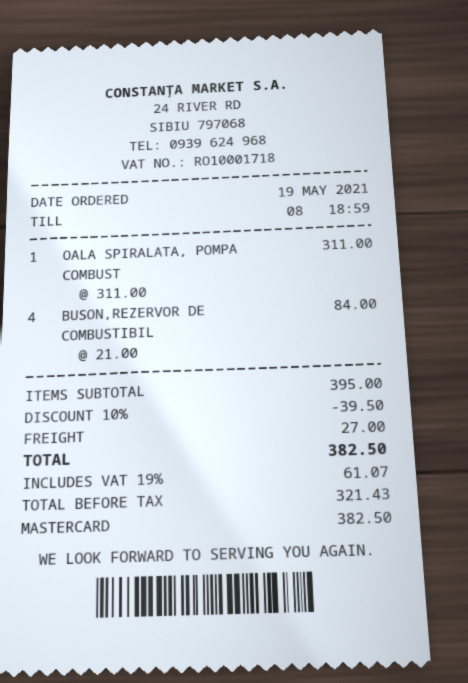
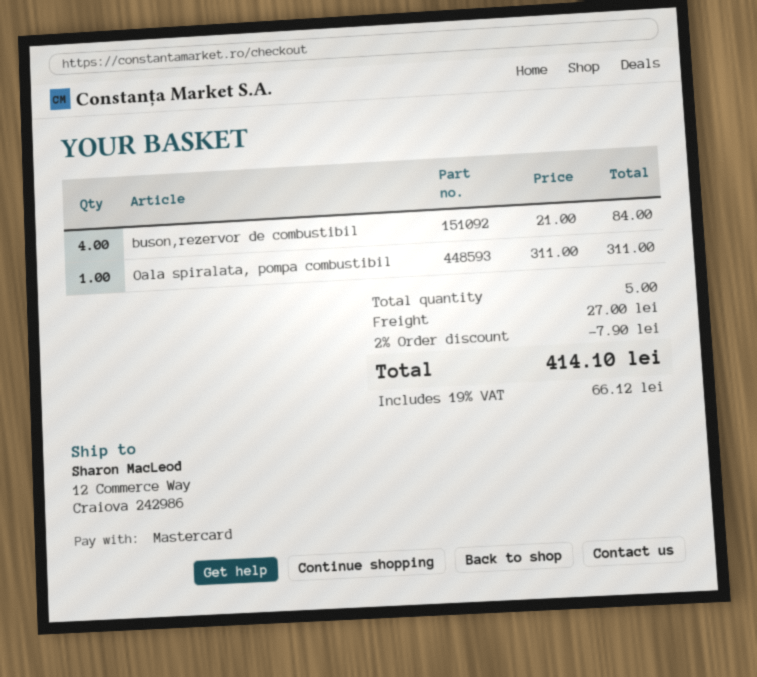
discount: 10% = 39.50 -> 2% = 7.90
tax: 19% = 61.07 -> 19% = 66.12
total: 382.50 -> 414.10

